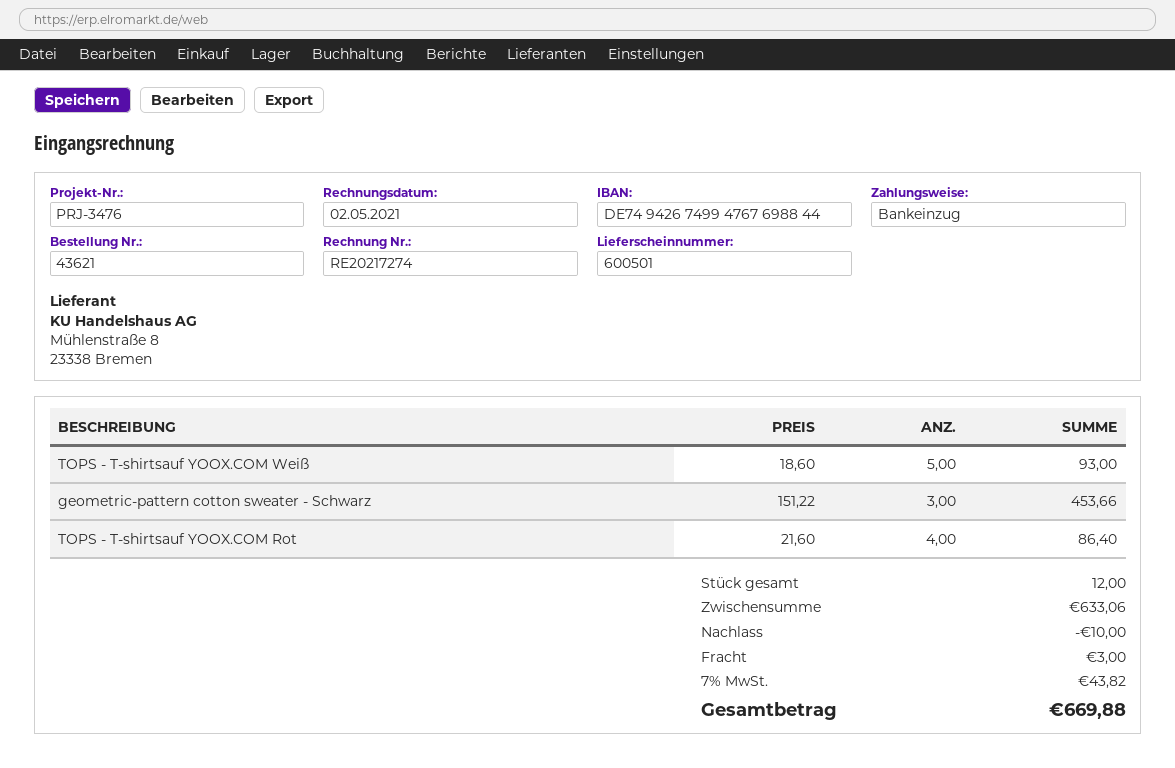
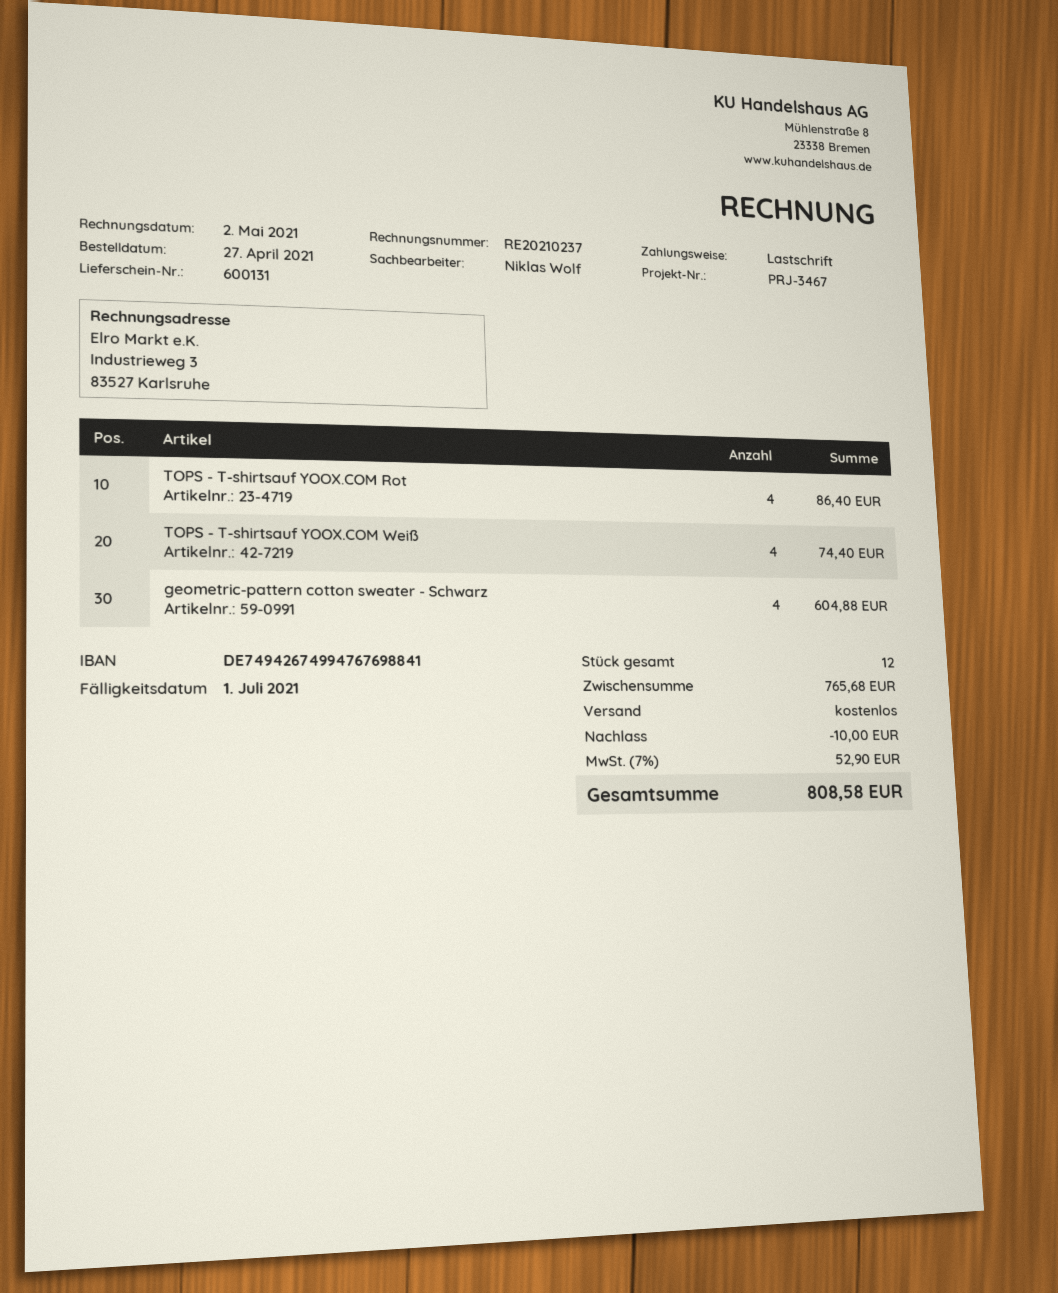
delivery note number: 600501 -> 600131
invoice number: RE20217274 -> RE20210237
reference: PRJ-3476 -> PRJ-3467
bank account: DE74942674994767698844 -> DE74942674994767698841
TOPS - T-shirtsauf YOOX.COM Weiß: 5 for 93.00 -> 4 for 74.40
geometric-pattern cotton sweater - Schwarz: 3 for 453.66 -> 4 for 604.88
subtotal: 633.06 -> 765.68
shipping: 3.00 -> 0.00
tax: 7% = 43.82 -> 7% = 52.90
total: 669.88 -> 808.58

